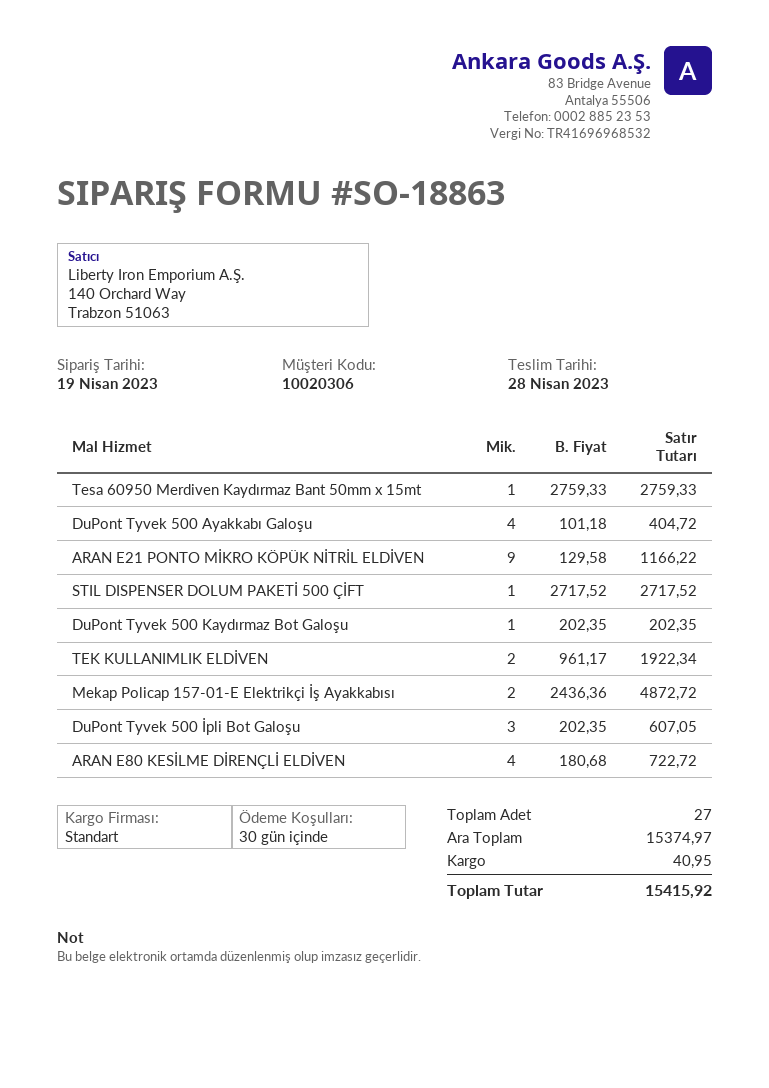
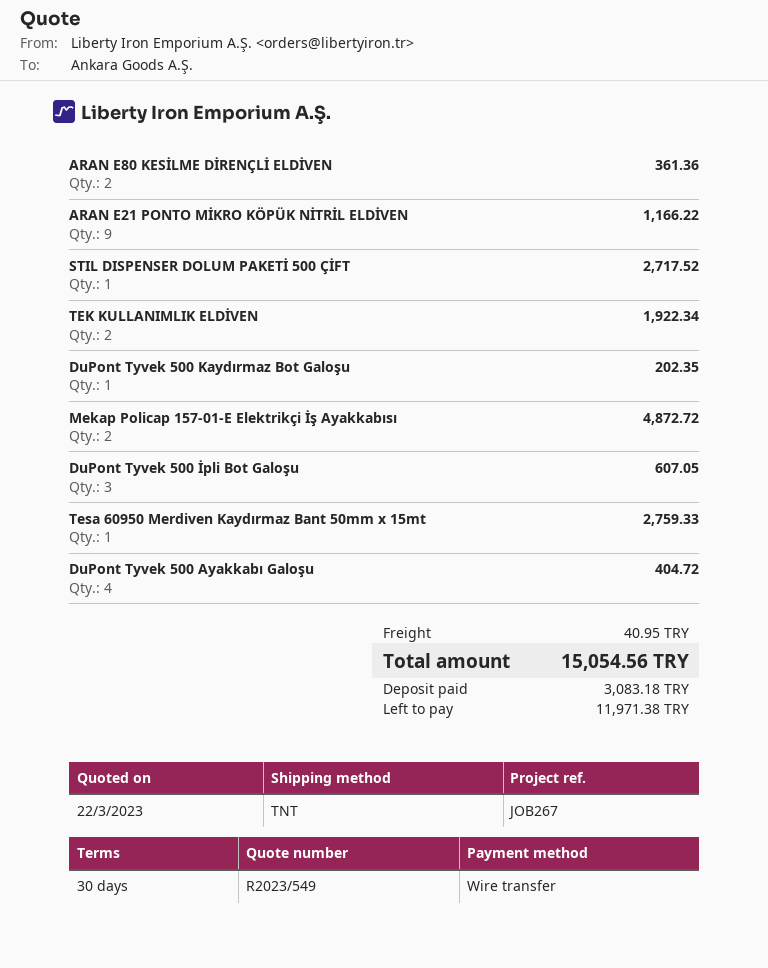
shipping method: standard -> TNT
ARAN E80 KESİLME DİRENÇLİ ELDİVEN: 4 for 722.72 -> 2 for 361.36
total: 15415.92 -> 15054.56

